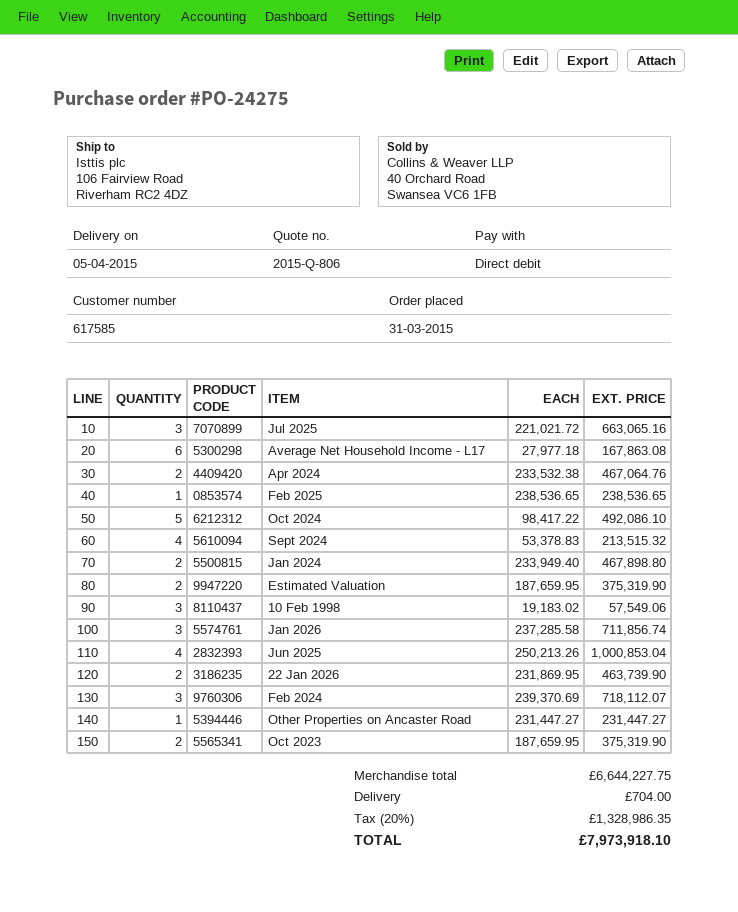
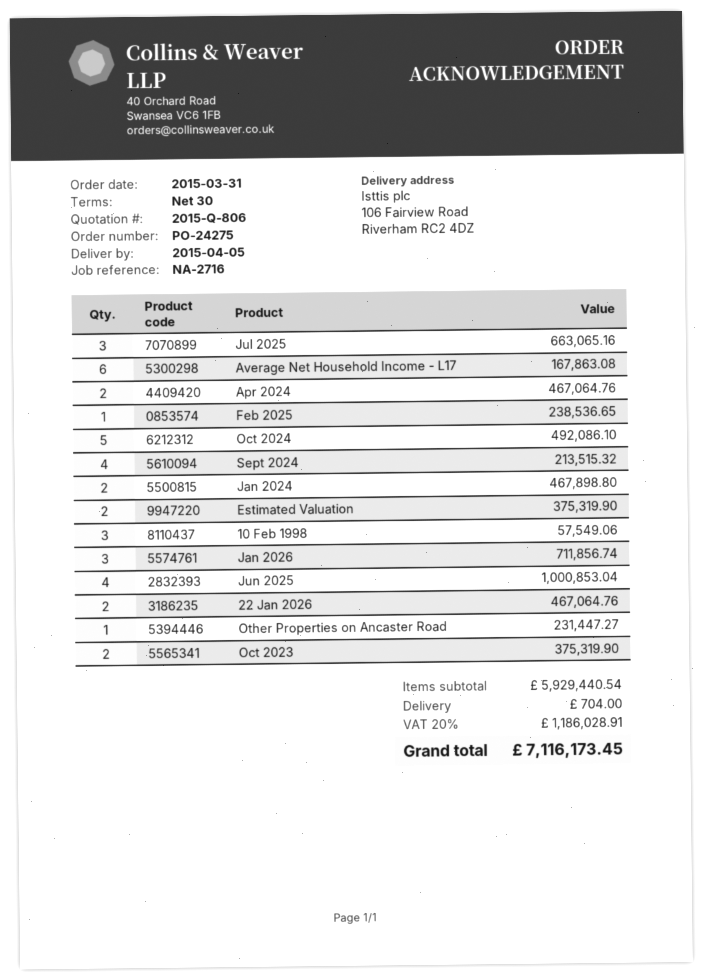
22 Jan 2026: 2 for 463739.90 -> 2 for 467064.76
Feb 2024: 3 for 718112.07 -> none
subtotal: 6644227.75 -> 5929440.54
tax: 20% = 1328986.35 -> 20% = 1186028.91
total: 7973918.10 -> 7116173.45

